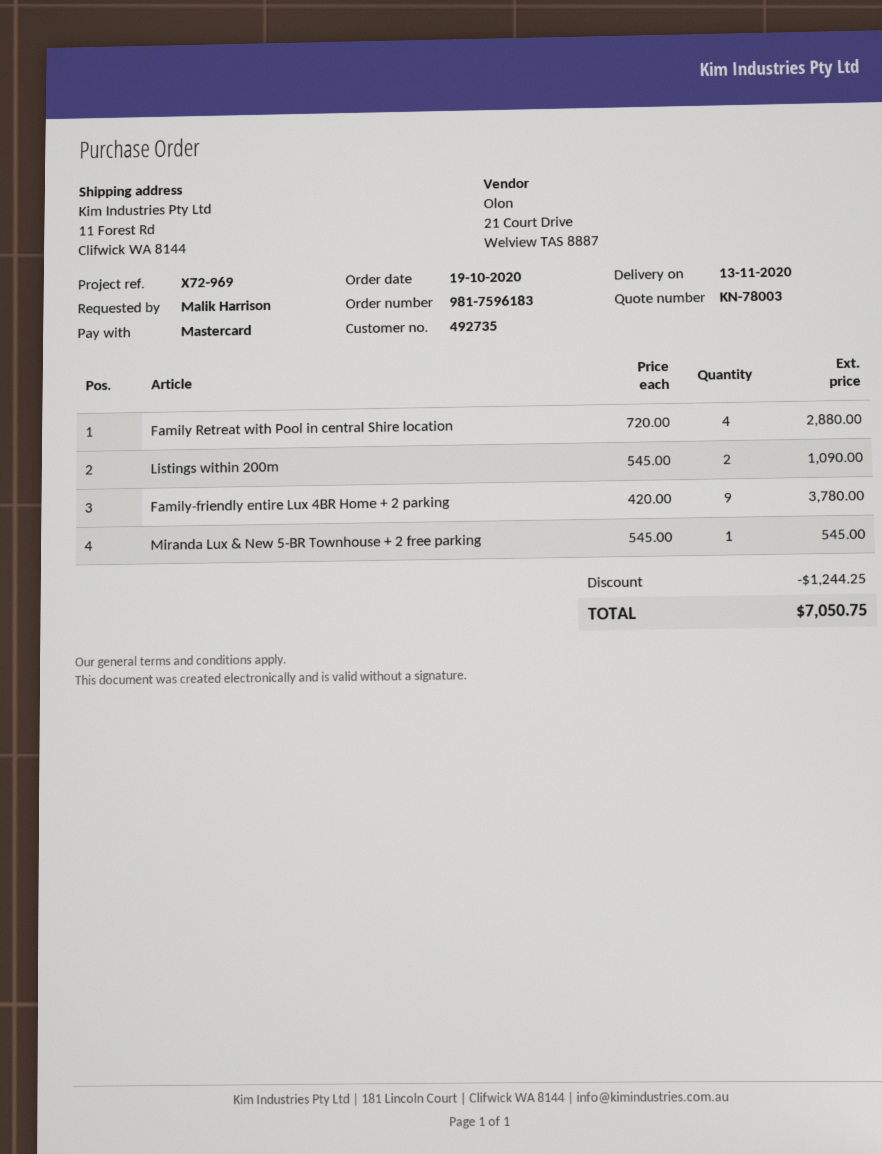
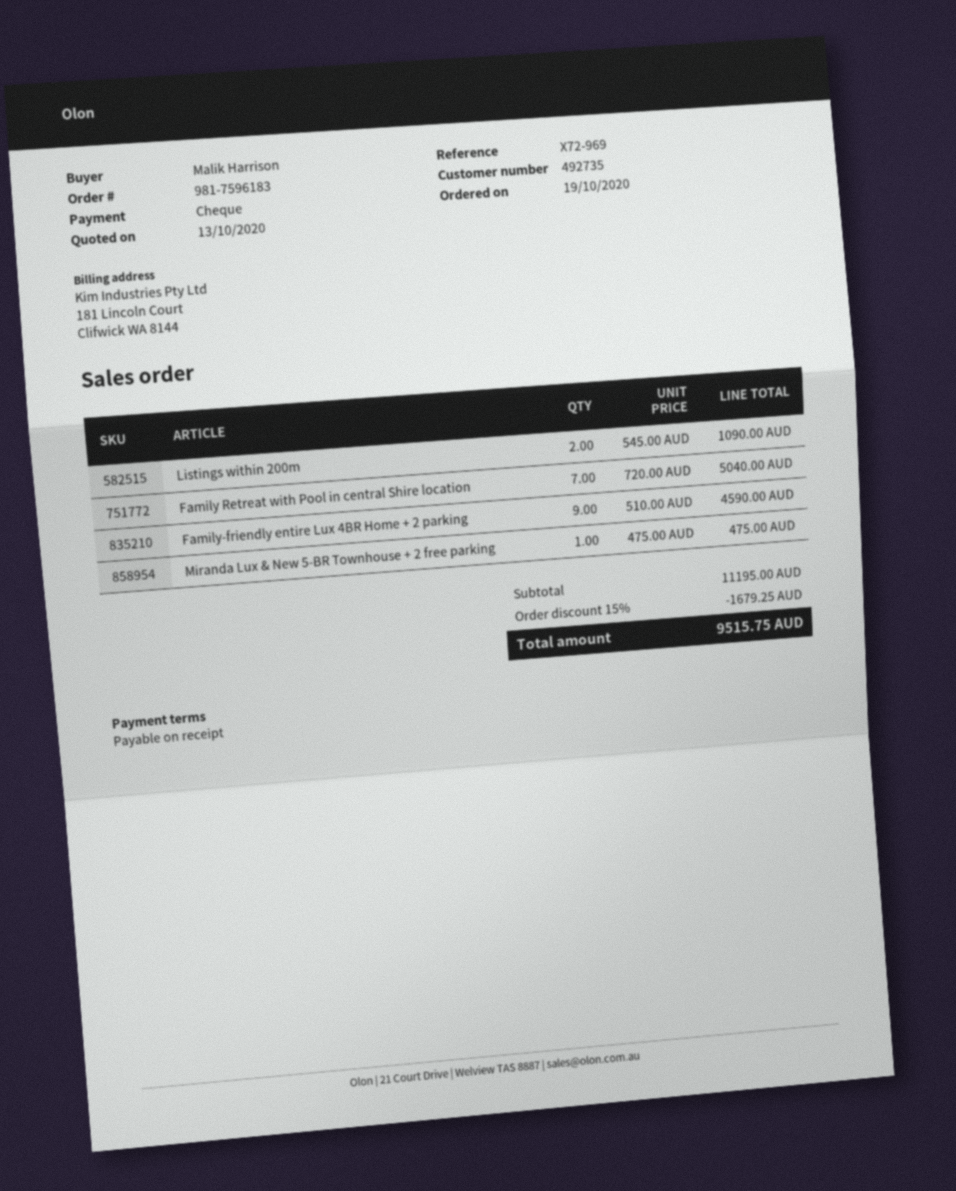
payment method: Mastercard -> cheque
Family Retreat with Pool in central Shire location: 4 x 720.00 = 2880.00 -> 7 x 720.00 = 5040.00
Family-friendly entire Lux 4BR Home + 2 parking: 9 x 420.00 = 3780.00 -> 9 x 510.00 = 4590.00
Miranda Lux & New 5-BR Townhouse + 2 free parking: 1 x 545.00 = 545.00 -> 1 x 475.00 = 475.00
discount: 1244.25 -> 1679.25
total: 7050.75 -> 9515.75

